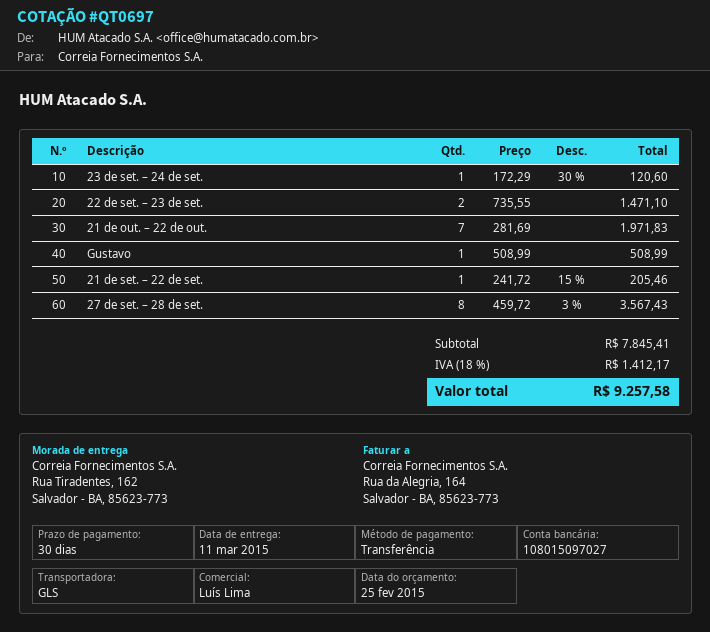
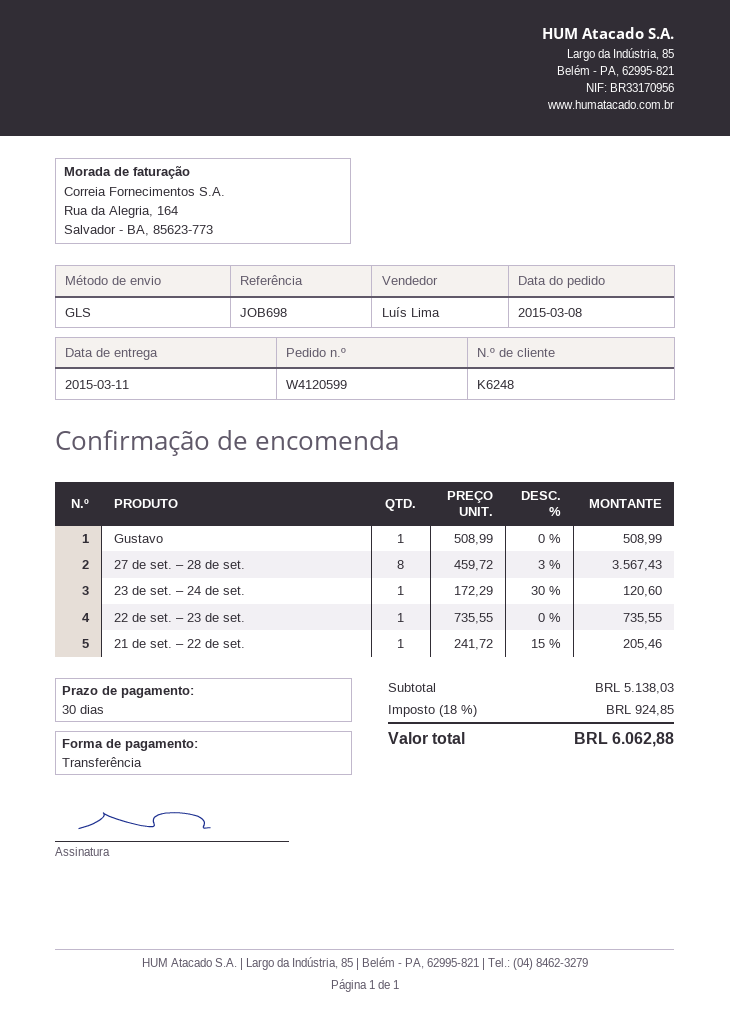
22 de set. – 23 de set.: 2 x 735.55 = 1471.10 -> 1 x 735.55 = 735.55
21 de out. – 22 de out.: 7 x 281.69 = 1971.83 -> none
subtotal: 7845.41 -> 5138.03
tax: 18% = 1412.17 -> 18% = 924.85
total: 9257.58 -> 6062.88

